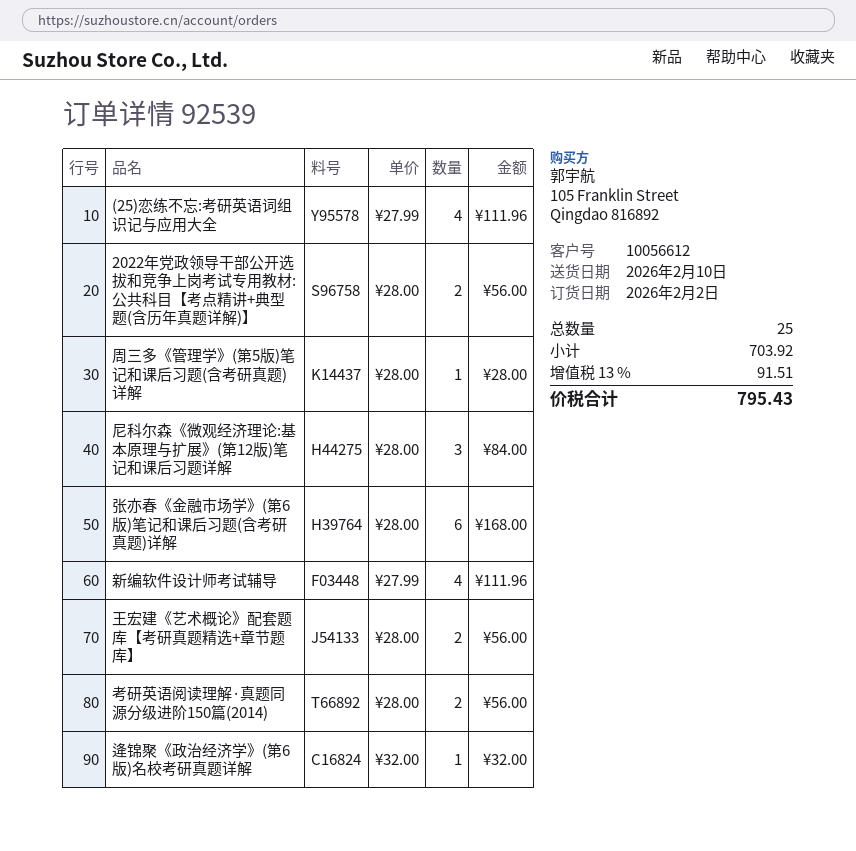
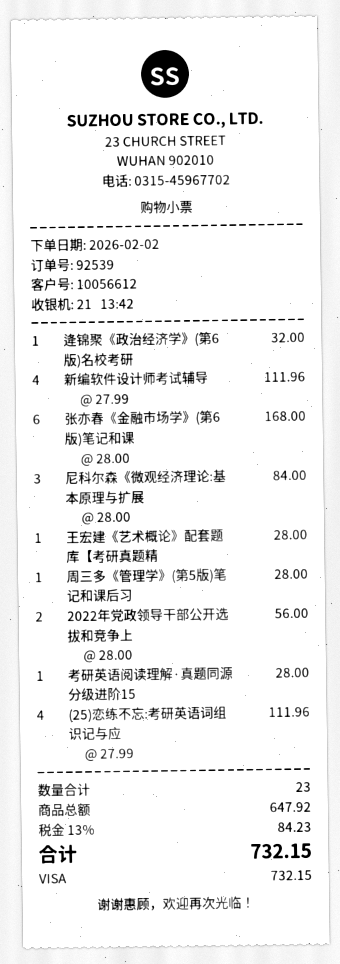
王宏建《艺术概论》配套题库【考研真题精选+章节题库】: 2 x 28.00 = 56.00 -> 1 x 28.00 = 28.00
考研英语阅读理解·真题同源分级进阶150篇(2014): 2 x 28.00 = 56.00 -> 1 x 28.00 = 28.00
total quantity: 25 -> 23
subtotal: 703.92 -> 647.92
tax: 13% = 91.51 -> 13% = 84.23
total: 795.43 -> 732.15

